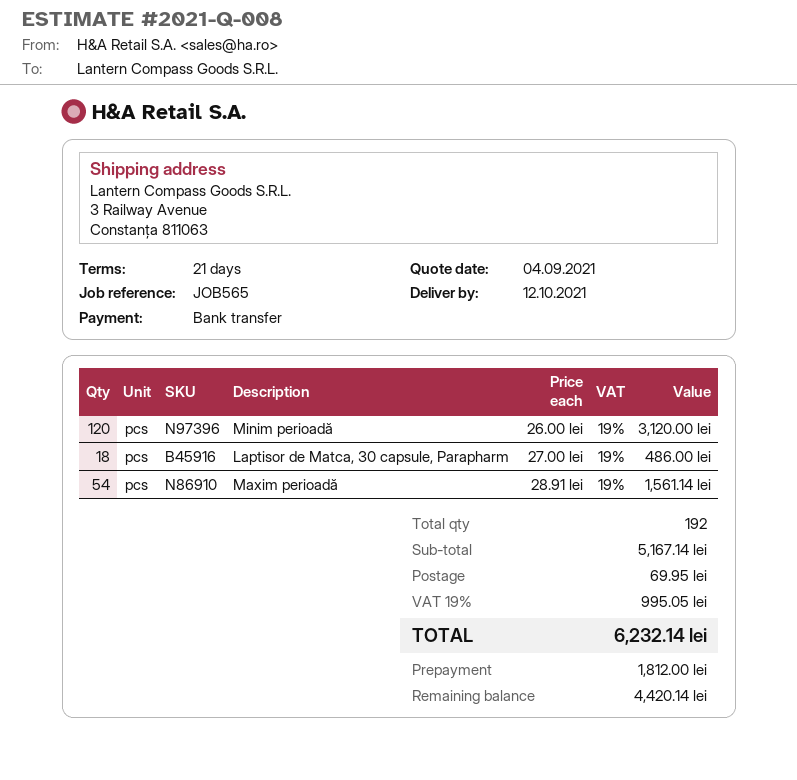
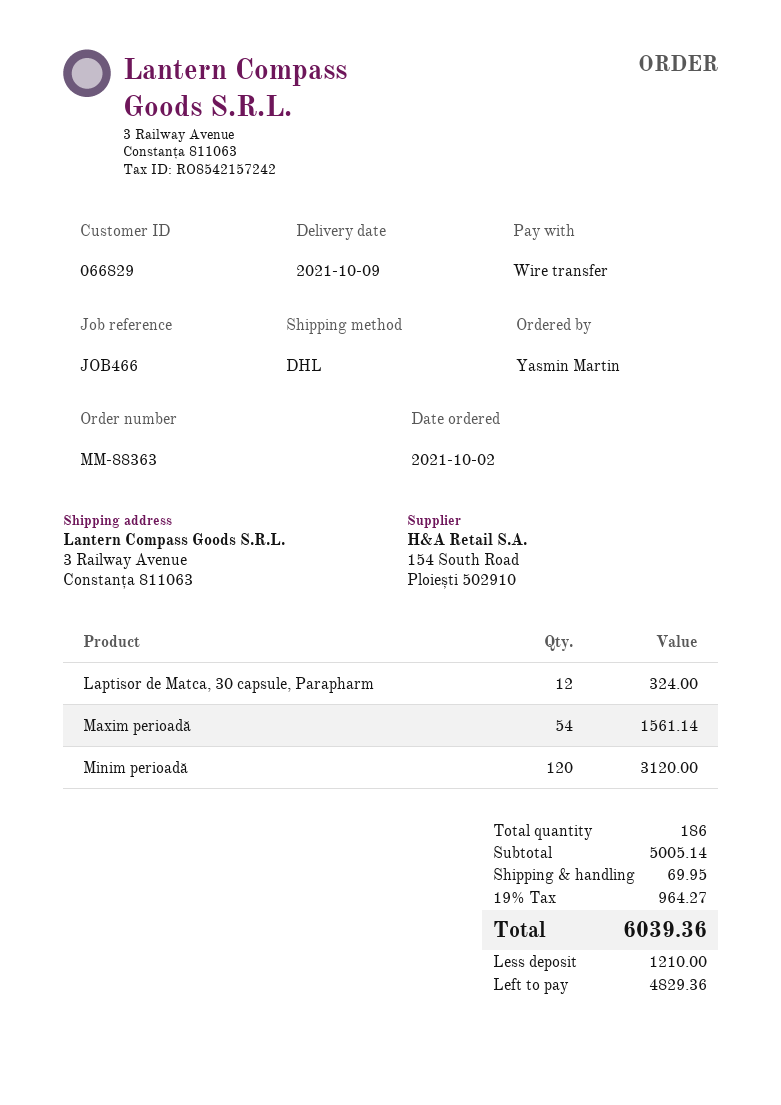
delivery date: 2021-10-12 -> 2021-10-09
reference: JOB565 -> JOB466
Laptisor de Matca, 30 capsule, Parapharm: 18 for 486.00 -> 12 for 324.00
total quantity: 192 -> 186
subtotal: 5167.14 -> 5005.14
tax: 19% = 995.05 -> 19% = 964.27
total: 6232.14 -> 6039.36
deposit: 1812.00 -> 1210.00
balance: 4420.14 -> 4829.36

